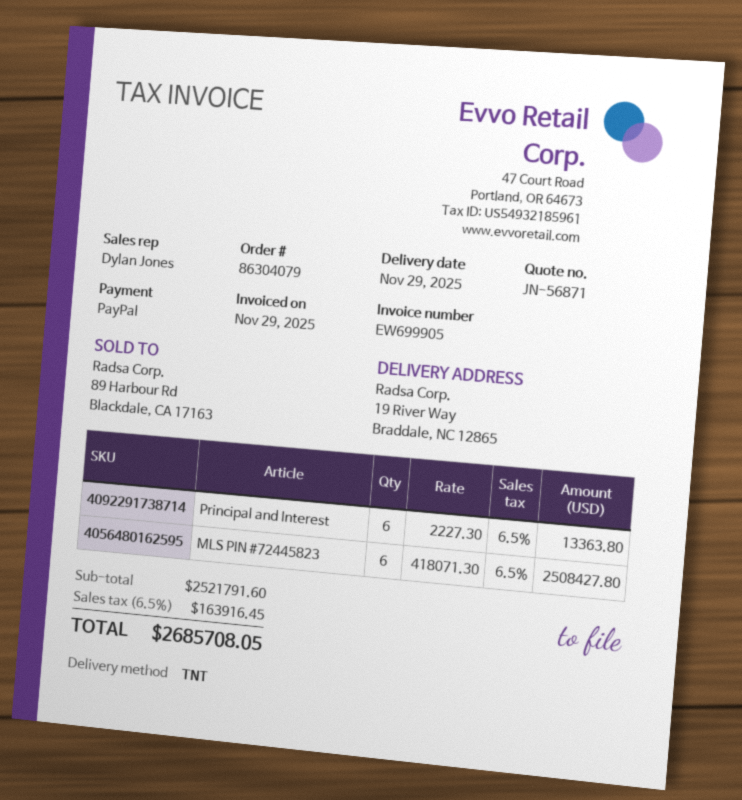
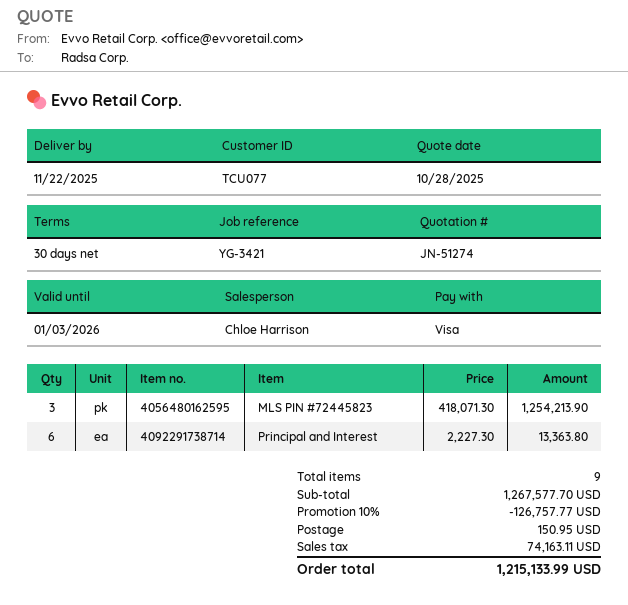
quote number: JN-56871 -> JN-51274
delivery date: 2025-11-29 -> 2025-11-22
sales rep: Dylan Jones -> Chloe Harrison
payment method: PayPal -> Visa
MLS PIN #72445823: 6 x 418071.30 = 2508427.80 -> 3 x 418071.30 = 1254213.90
subtotal: 2521791.60 -> 1267577.70
discount: none -> 10% = 126757.77
shipping: none -> 150.95
tax: 163916.45 -> 74163.11
total: 2685708.05 -> 1215133.99

